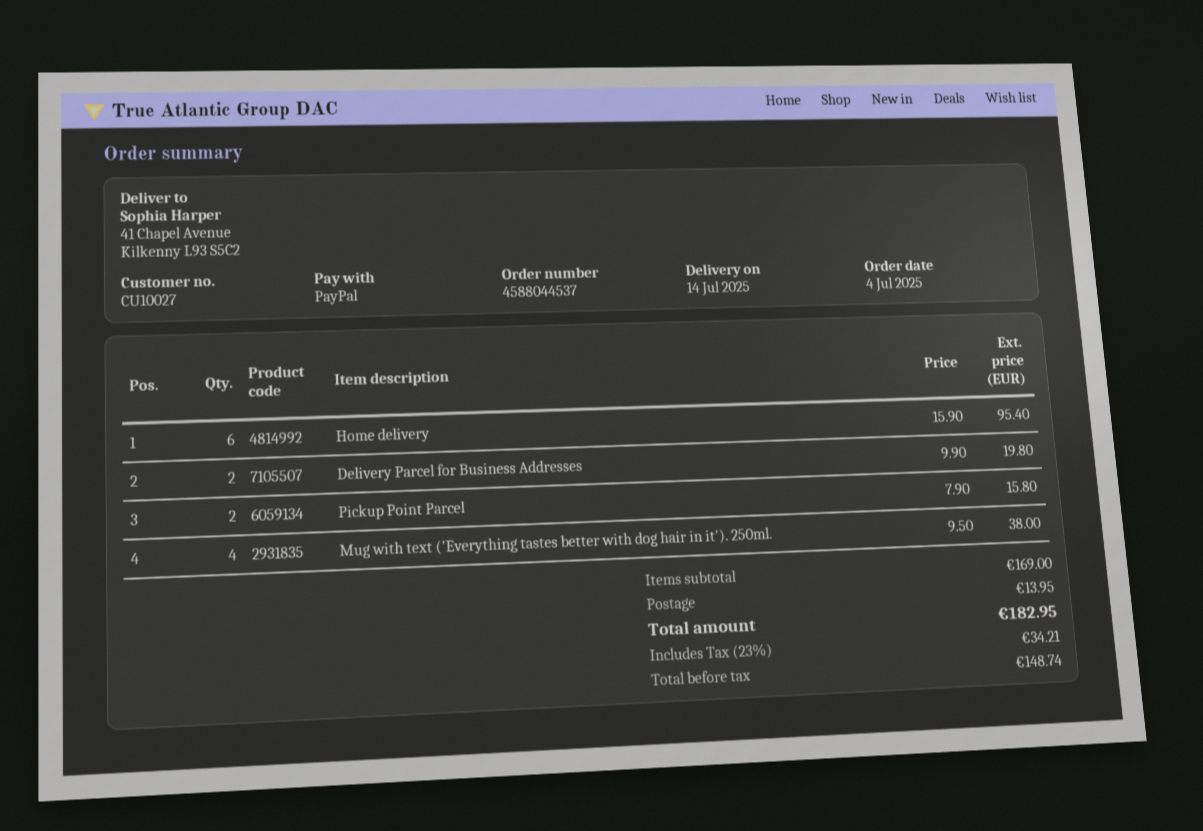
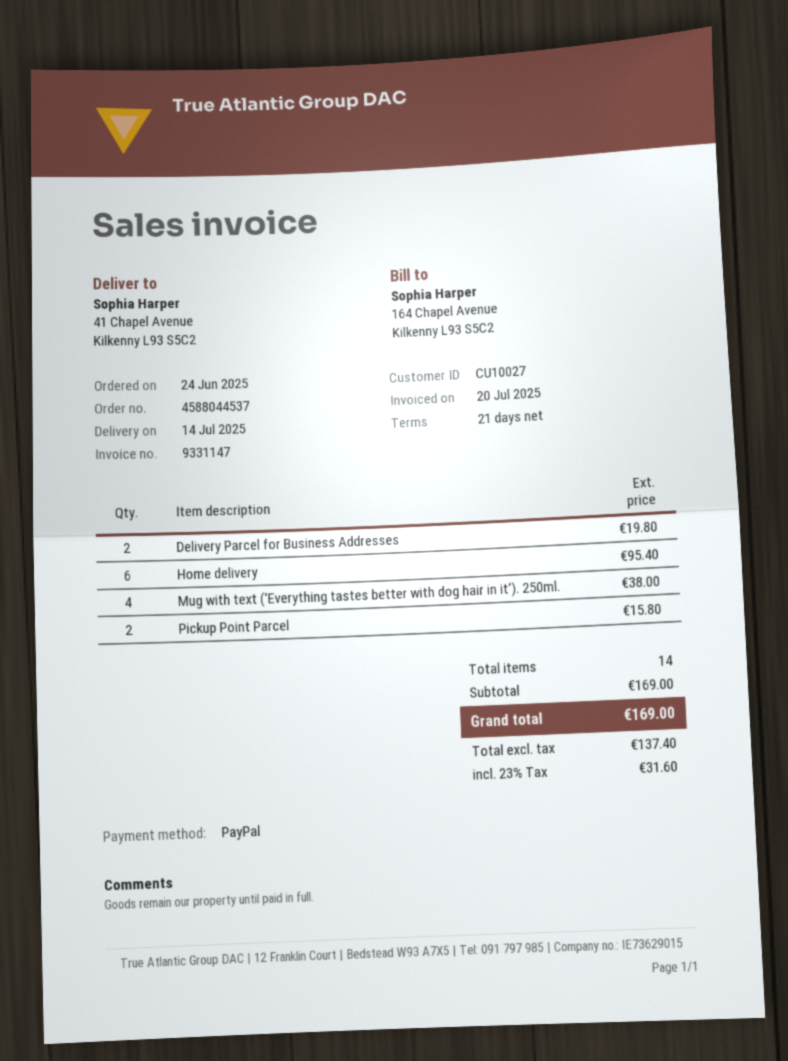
order date: 2025-07-04 -> 2025-06-24
shipping: 13.95 -> none
net: 148.74 -> 137.40
tax: 23% = 34.21 -> 23% = 31.60
total: 182.95 -> 169.00

